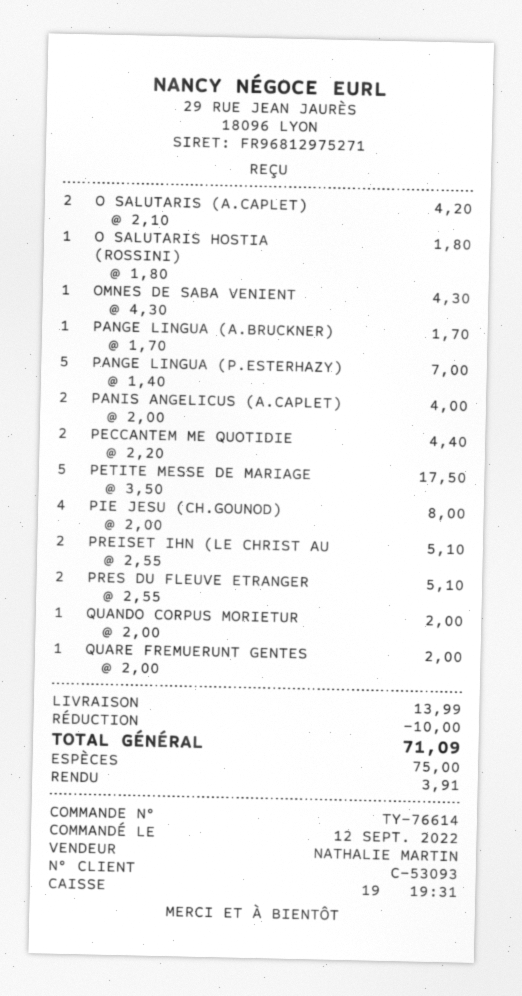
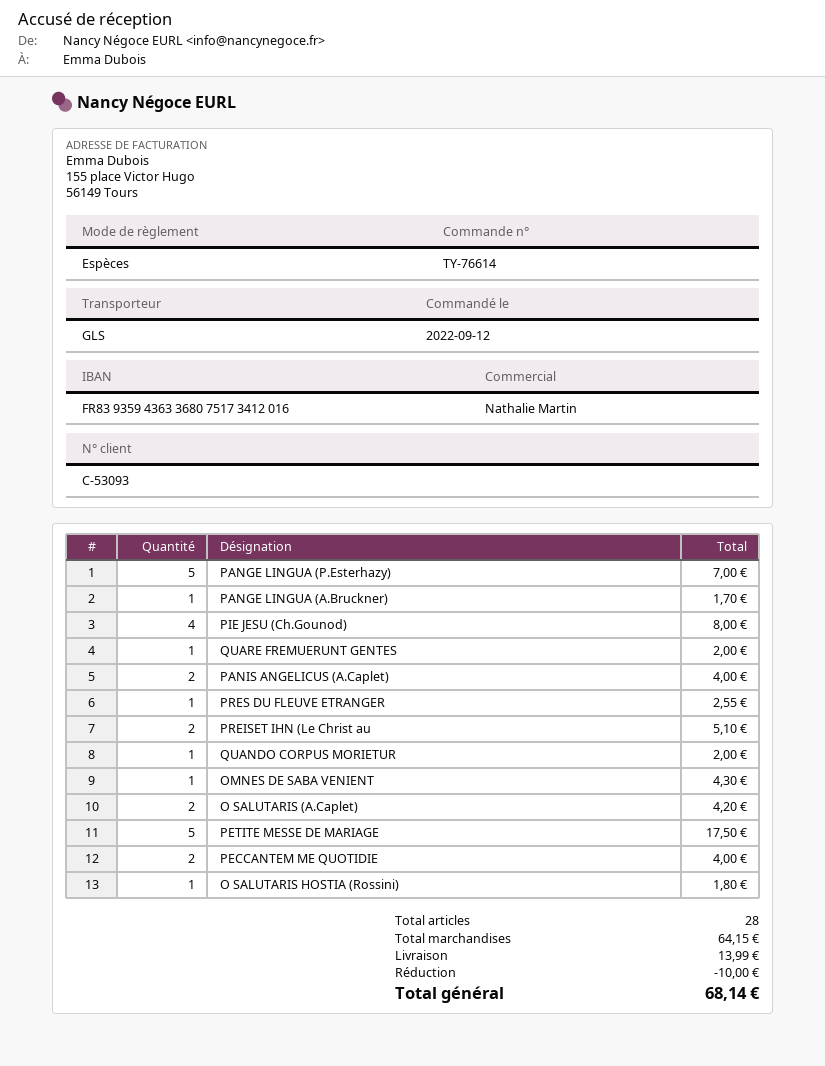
PECCANTEM ME QUOTIDIE: 2 for 4.40 -> 2 for 4.00
PRES DU FLEUVE ETRANGER: 2 for 5.10 -> 1 for 2.55
total: 71.09 -> 68.14

